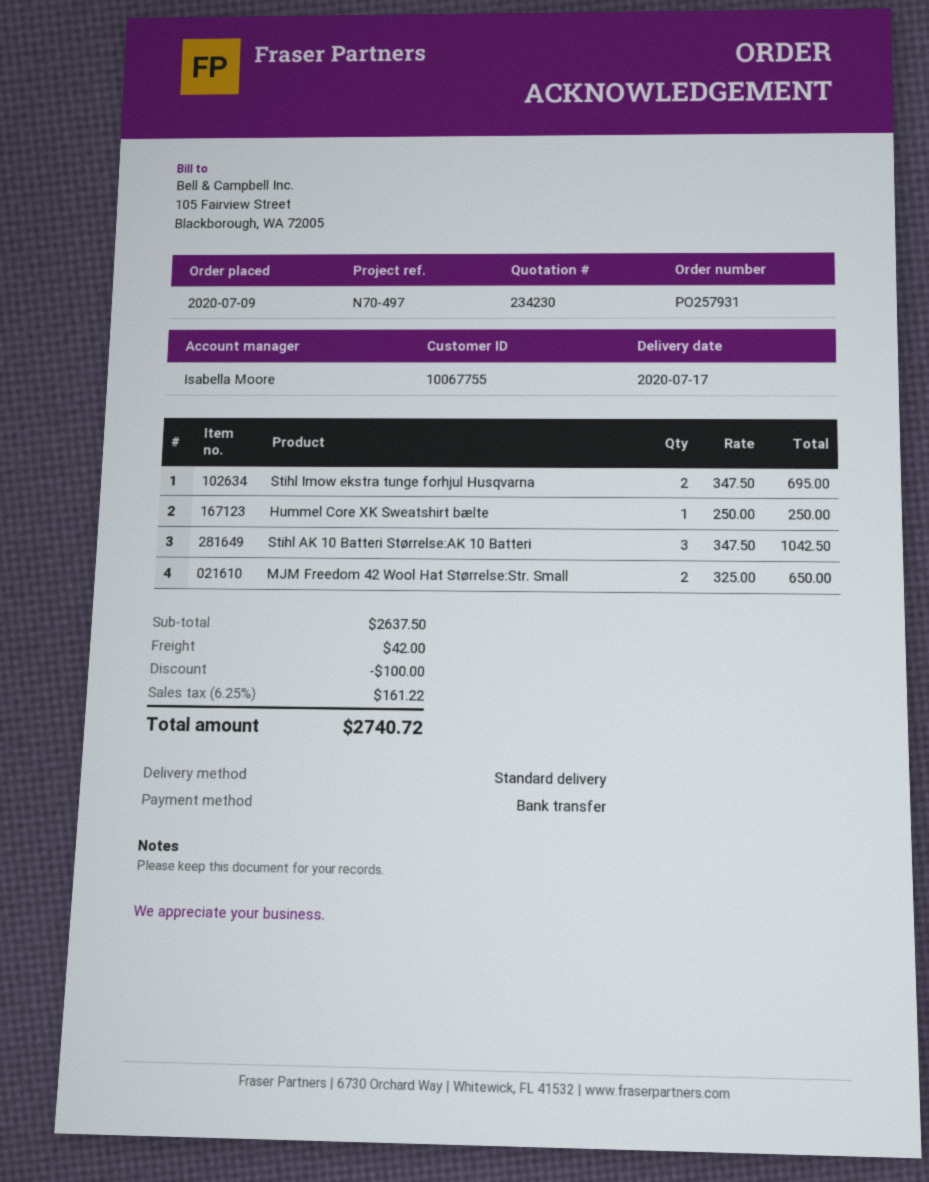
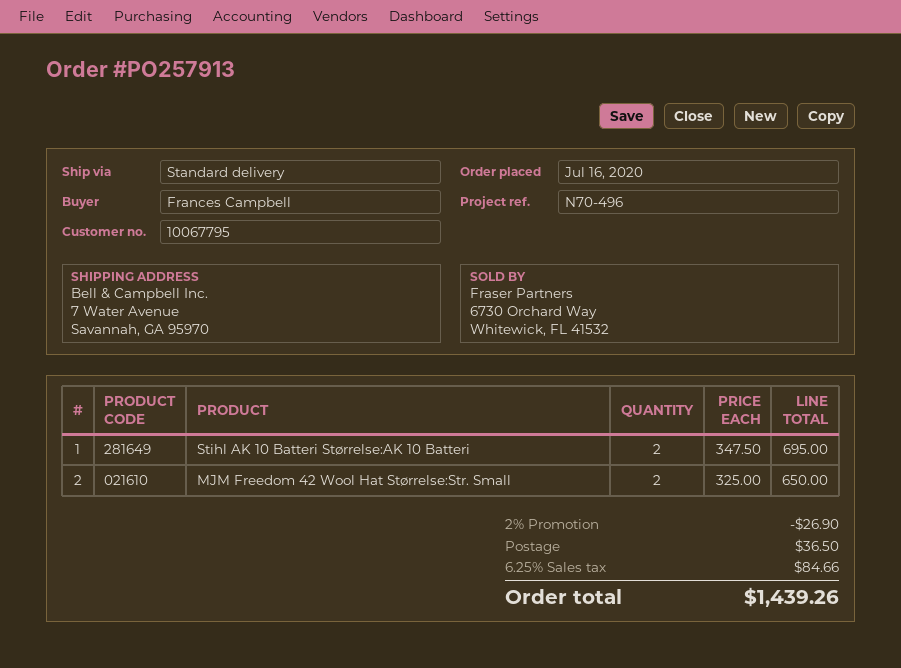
order number: PO257931 -> PO257913
order date: 2020-07-09 -> 2020-07-16
customer number: 10067755 -> 10067795
reference: N70-497 -> N70-496
Stihl Imow ekstra tunge forhjul Husqvarna: 2 x 347.50 = 695.00 -> none
Hummel Core XK Sweatshirt bælte: 1 x 250.00 = 250.00 -> none
Stihl AK 10 Batteri Størrelse:AK 10 Batteri: 3 x 347.50 = 1042.50 -> 2 x 347.50 = 695.00
discount: 100.00 -> 26.90
shipping: 42.00 -> 36.50
tax: 6.25% = 161.22 -> 6.25% = 84.66
total: 2740.72 -> 1439.26

